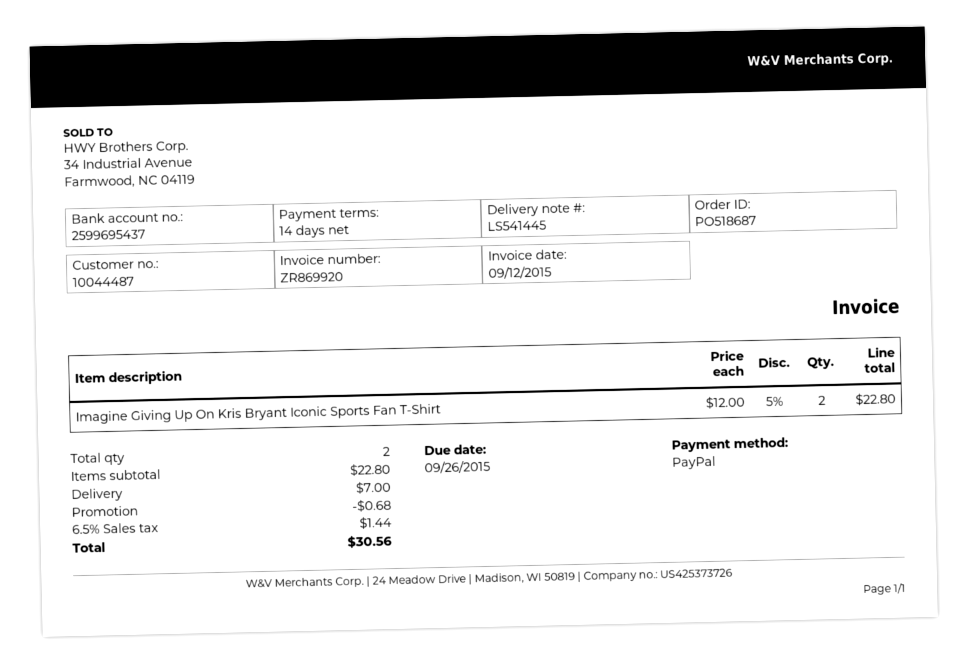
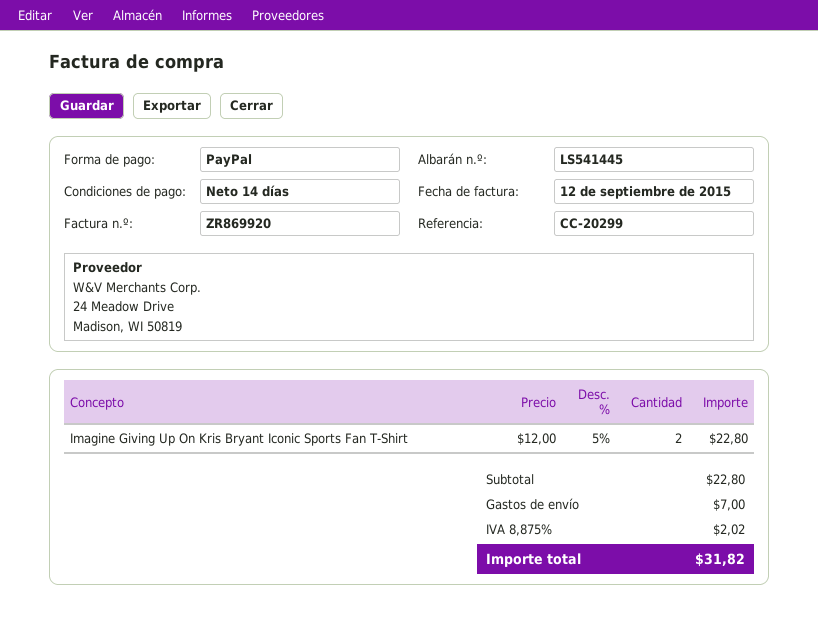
discount: 0.68 -> none
tax: 6.5% = 1.44 -> 8.875% = 2.02
total: 30.56 -> 31.82

